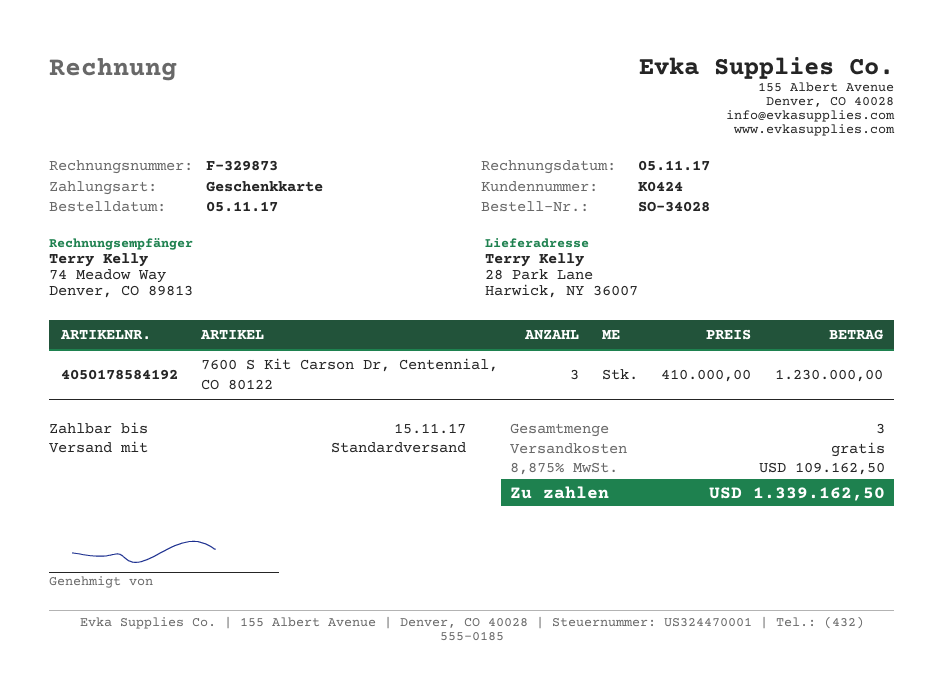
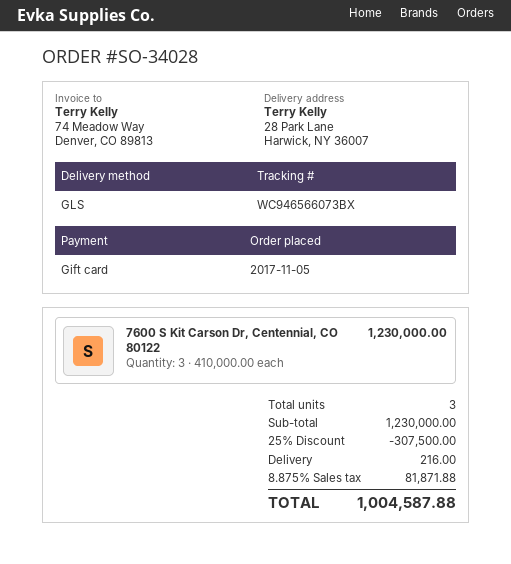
shipping method: standard -> GLS
discount: none -> 25% = 307500.00
shipping: 0.00 -> 216.00
tax: 8.875% = 109162.50 -> 8.875% = 81871.88
total: 1339162.50 -> 1004587.88

